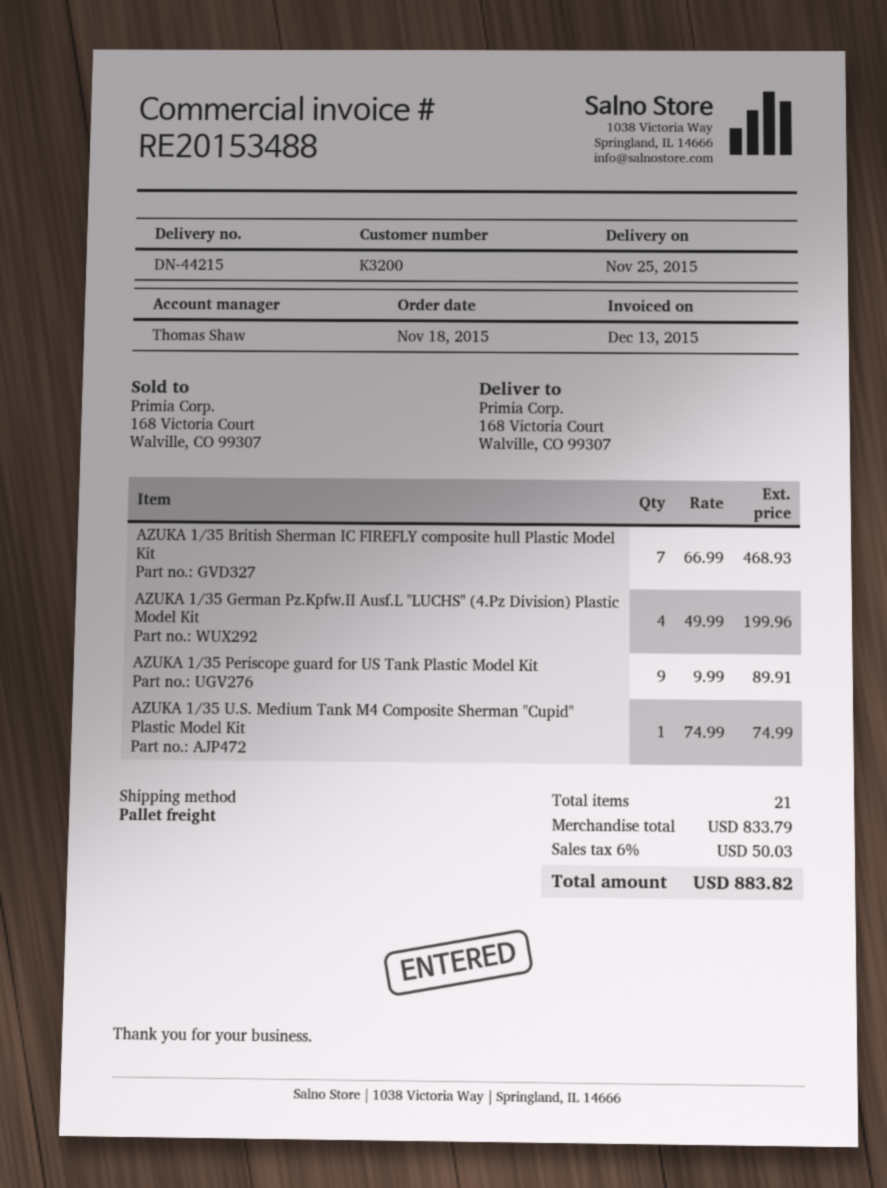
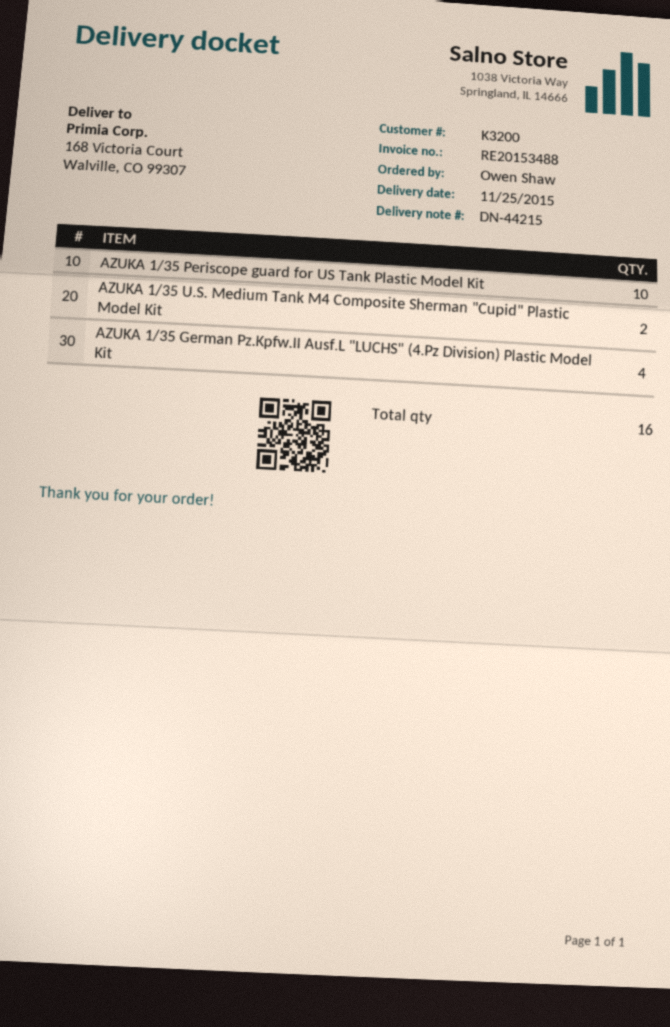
AZUKA 1/35 British Sherman IC FIREFLY composite hull Plastic Model Kit: 7 -> none
AZUKA 1/35 Periscope guard for US Tank Plastic Model Kit: 9 -> 10
AZUKA 1/35 U.S. Medium Tank M4 Composite Sherman "Cupid" Plastic Model Kit: 1 -> 2
total quantity: 21 -> 16

